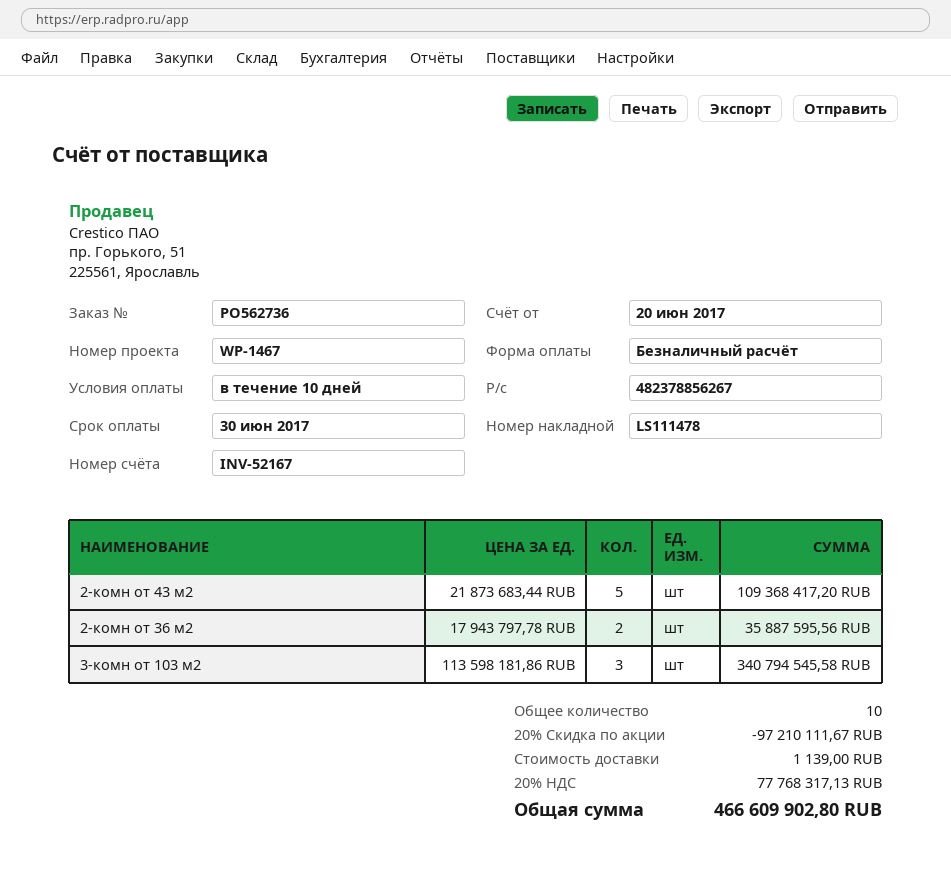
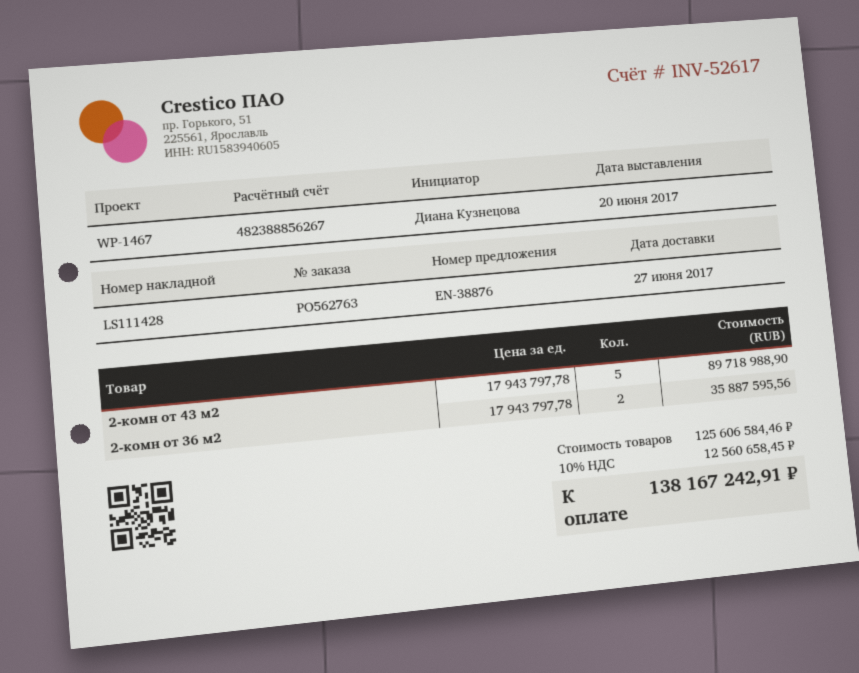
order number: PO562736 -> PO562763
delivery note number: LS111478 -> LS111428
invoice number: INV-52167 -> INV-52617
bank account: 482378856267 -> 482388856267
2-комн от 43 м2: 5 x 21873683.44 = 109368417.20 -> 5 x 17943797.78 = 89718988.90
3-комн от 103 м2: 3 x 113598181.86 = 340794545.58 -> none
discount: 20% = 97210111.67 -> none
shipping: 1139.00 -> none
tax: 20% = 77768317.13 -> 10% = 12560658.45
total: 466609902.80 -> 138167242.91

